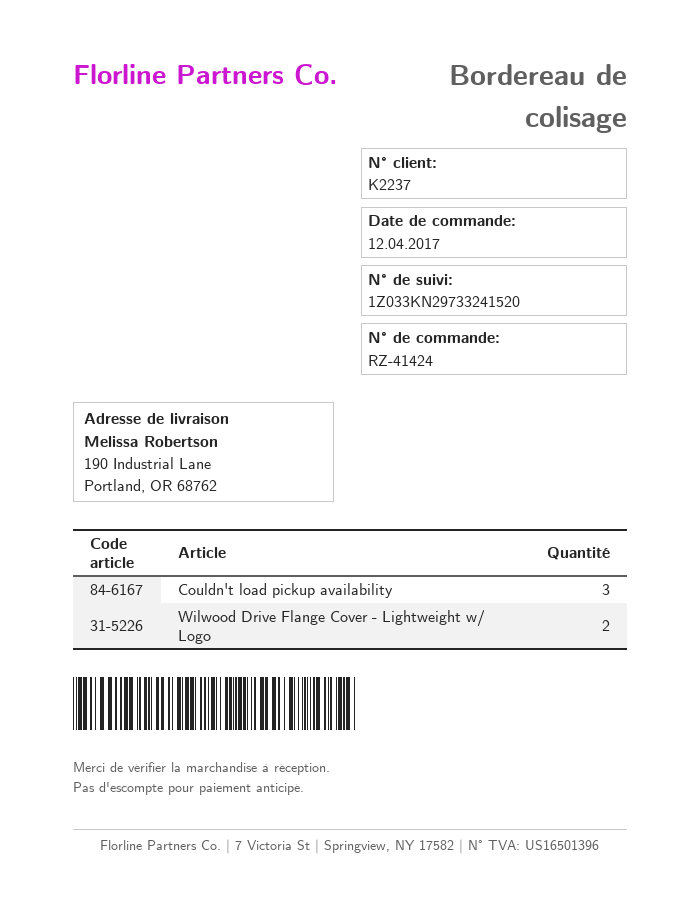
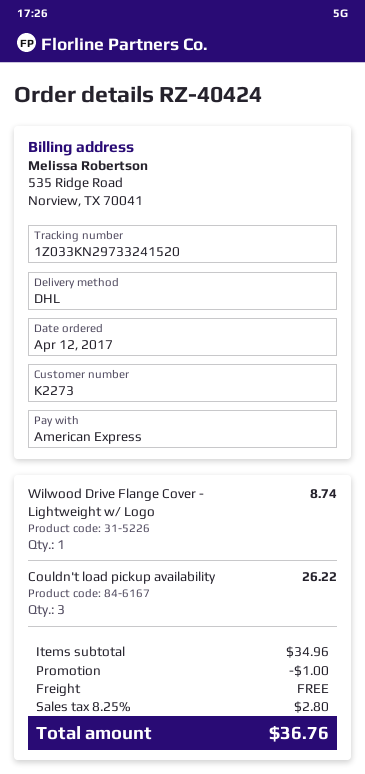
order number: RZ-41424 -> RZ-40424
customer number: K2237 -> K2273
Wilwood Drive Flange Cover - Lightweight w/ Logo: 2 -> 1

